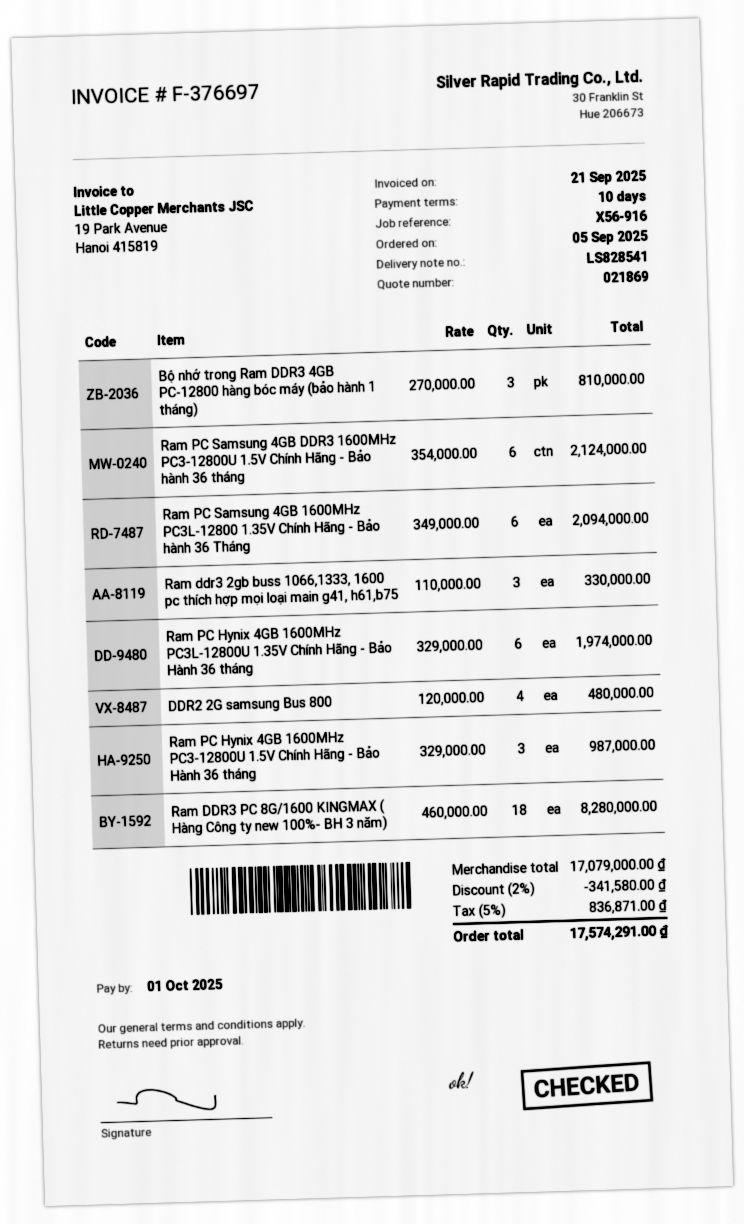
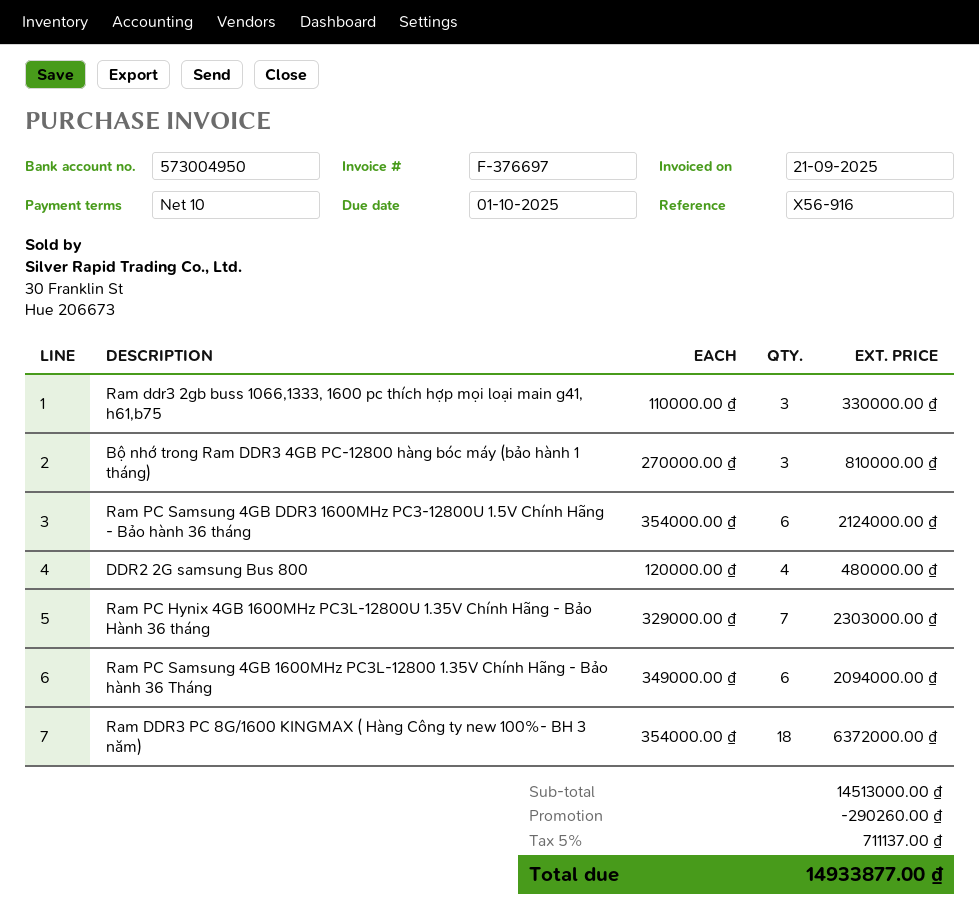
Ram PC Hynix 4GB 1600MHz PC3L-12800U 1.35V Chính Hãng - Bảo Hành 36 tháng: 6 x 329000.00 = 1974000.00 -> 7 x 329000.00 = 2303000.00
Ram PC Hynix 4GB 1600MHz PC3-12800U 1.5V Chính Hãng - Bảo Hành 36 tháng: 3 x 329000.00 = 987000.00 -> none
Ram DDR3 PC 8G/1600 KINGMAX ( Hàng Công ty new 100%- BH 3 năm): 18 x 460000.00 = 8280000.00 -> 18 x 354000.00 = 6372000.00
subtotal: 17079000.00 -> 14513000.00
discount: 341580.00 -> 290260.00
tax: 5% = 836871.00 -> 5% = 711137.00
total: 17574291.00 -> 14933877.00

